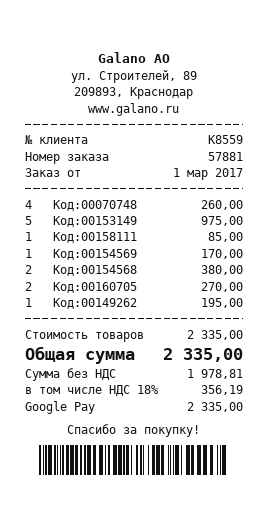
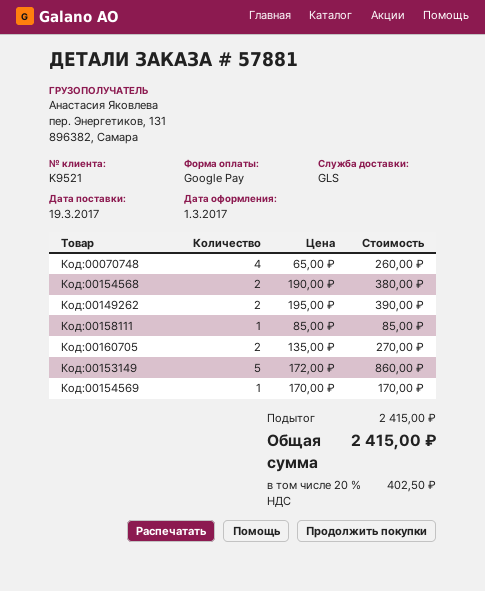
customer number: K8559 -> K9521
Код:00153149: 5 for 975.00 -> 5 for 860.00
Код:00149262: 1 for 195.00 -> 2 for 390.00
subtotal: 2335.00 -> 2415.00
tax: 18% = 356.19 -> 20% = 402.50
total: 2335.00 -> 2415.00

